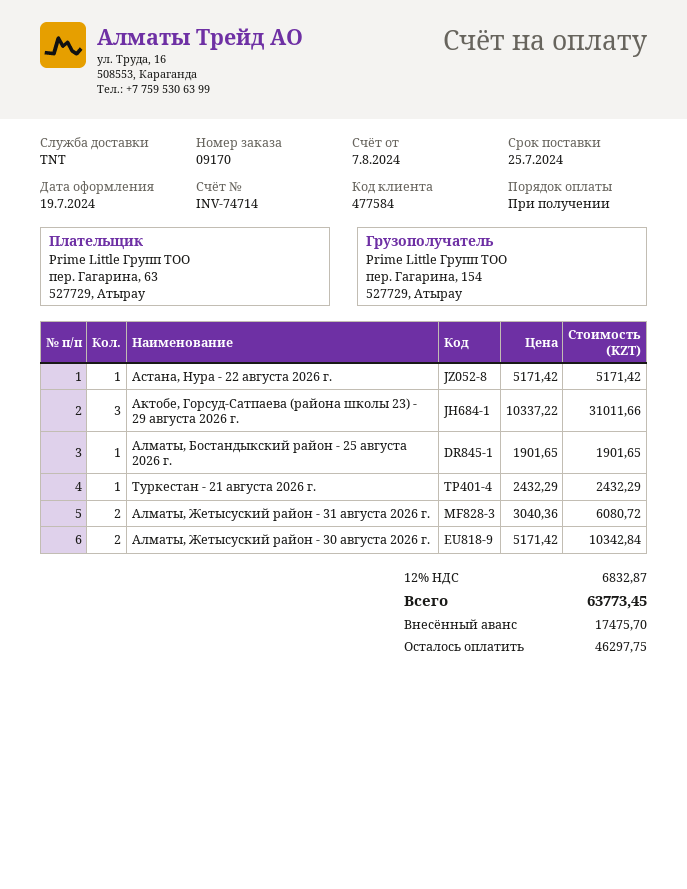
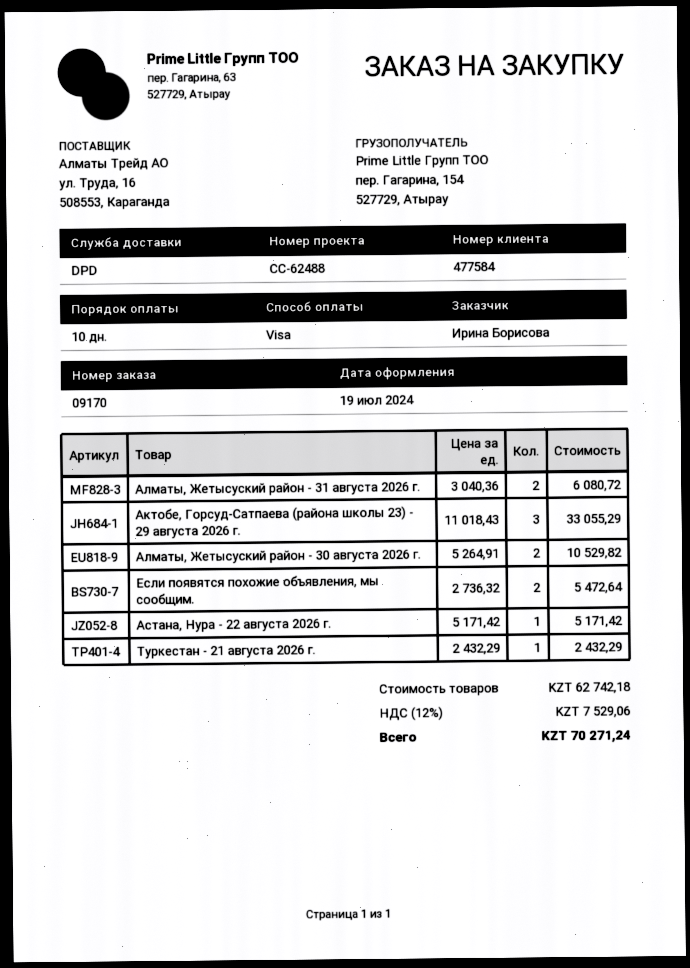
payment terms: on receipt -> 10 days
shipping method: TNT -> DPD
Актобе, Горсуд-Сатпаева (района школы 23) - 29 августа 2026 г.: 3 x 10337.22 = 31011.66 -> 3 x 11018.43 = 33055.29
Алматы, Бостандыкский район - 25 августа 2026 г.: 1 x 1901.65 = 1901.65 -> none
Алматы, Жетысуский район - 30 августа 2026 г.: 2 x 5171.42 = 10342.84 -> 2 x 5264.91 = 10529.82
Если появятся похожие объявления, мы сообщим.: none -> 2 x 2736.32 = 5472.64
tax: 12% = 6832.87 -> 12% = 7529.06
total: 63773.45 -> 70271.24

